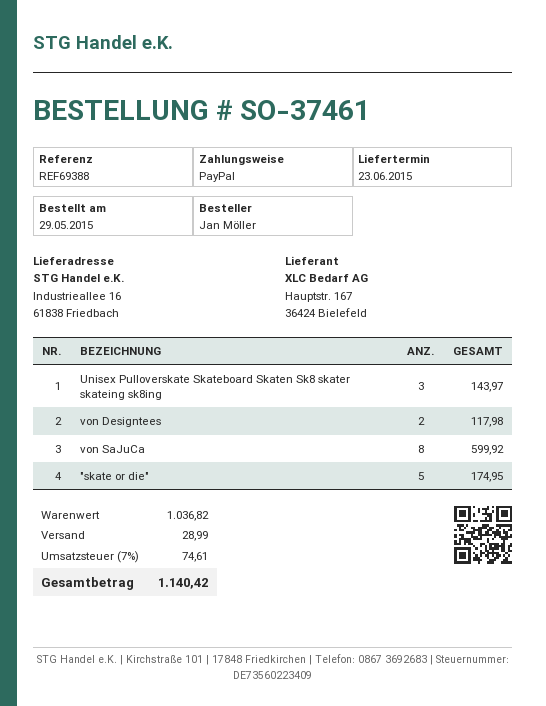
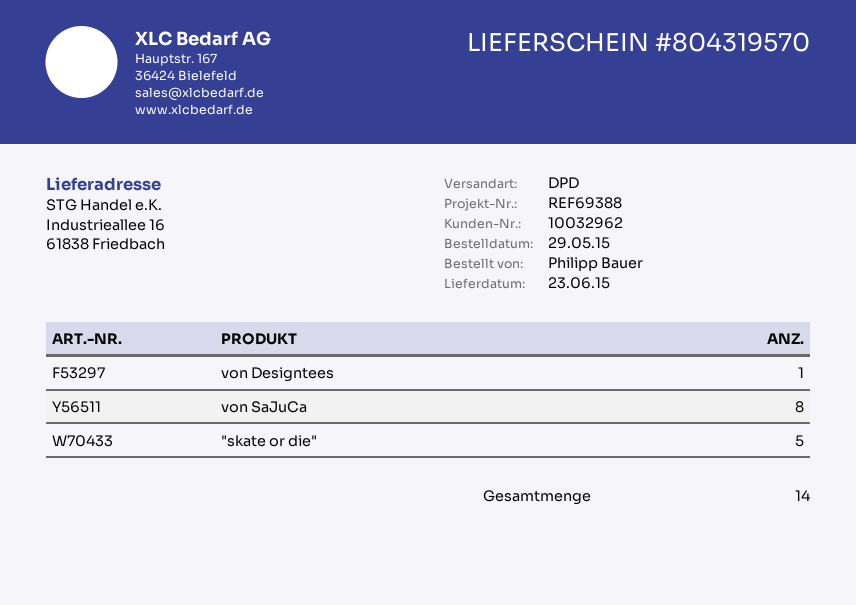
ordered by: Jan Möller -> Philipp Bauer
Unisex Pulloverskate Skateboard Skaten Sk8 skater skateing sk8ing: 3 -> none
von Designtees: 2 -> 1

